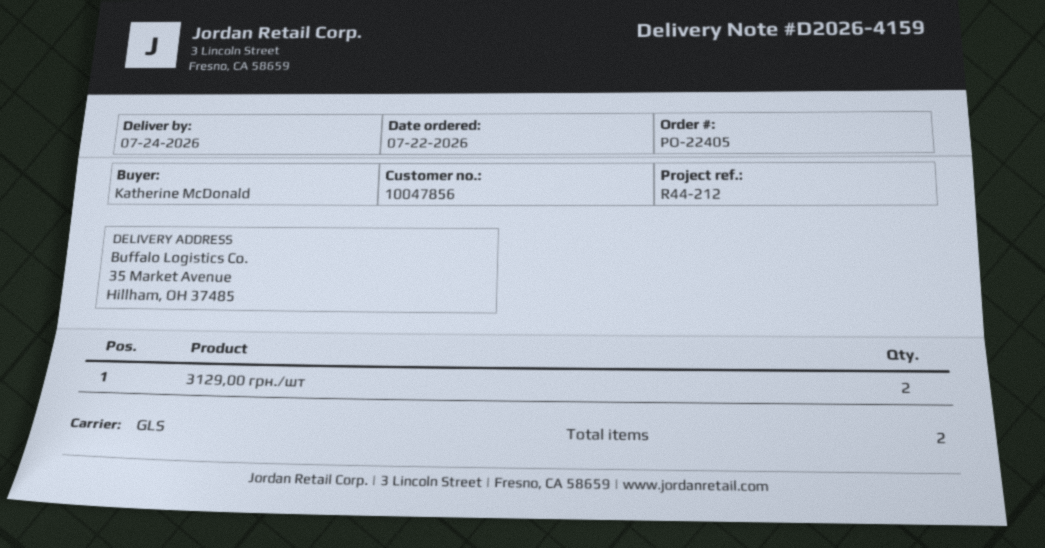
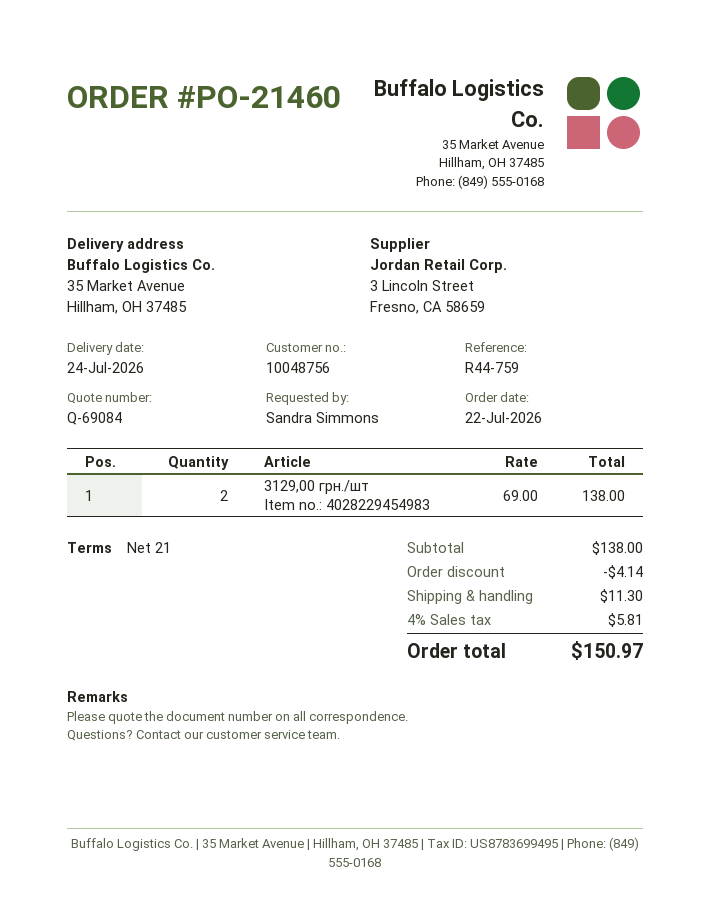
order number: PO-22405 -> PO-21460
customer number: 10047856 -> 10048756
reference: R44-212 -> R44-759
ordered by: Katherine McDonald -> Sandra Simmons

